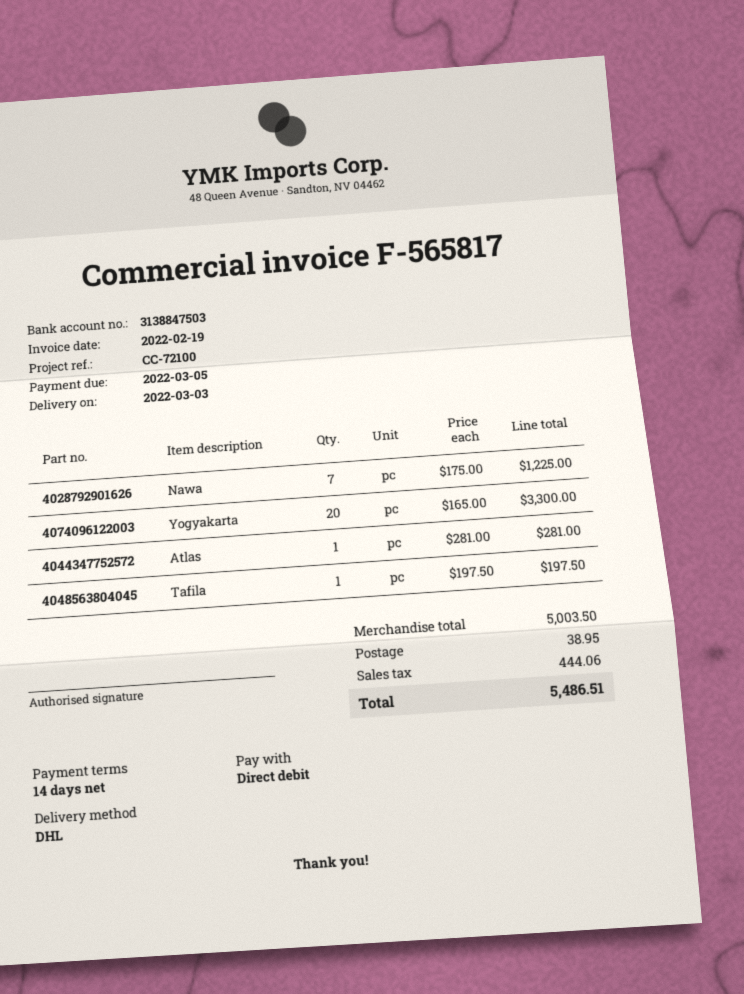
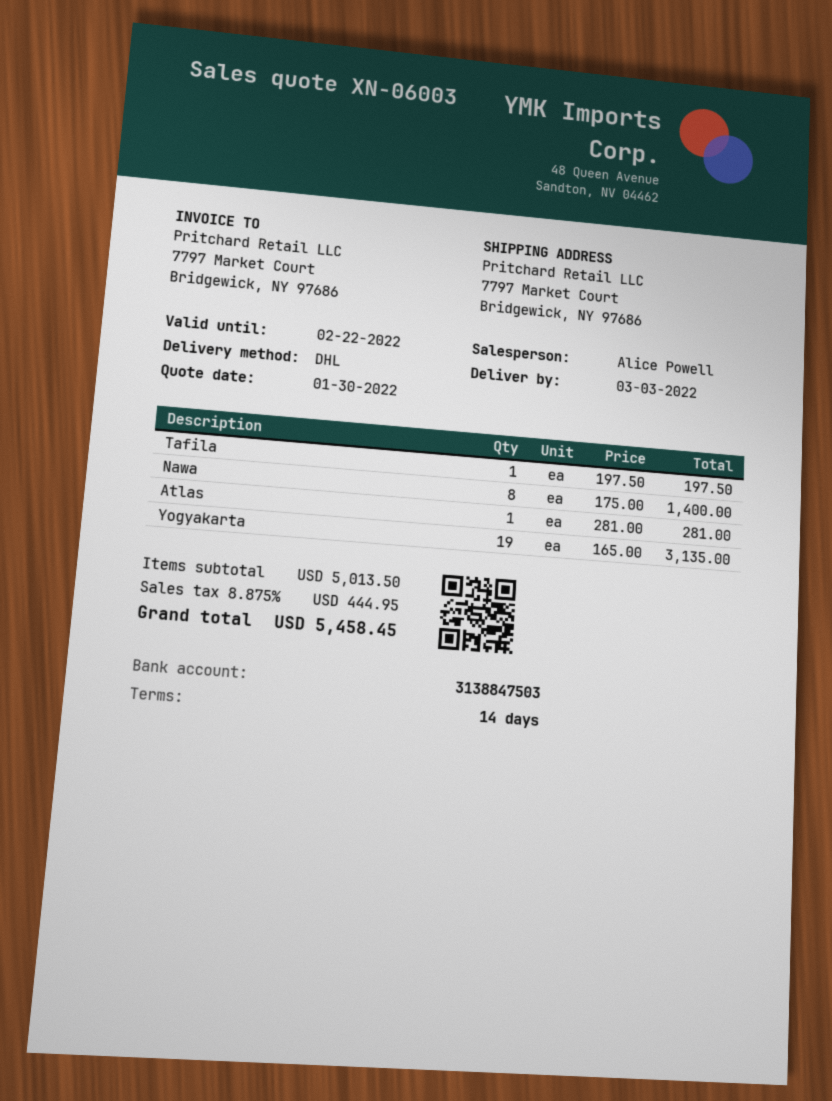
Nawa: 7 x 175.00 = 1225.00 -> 8 x 175.00 = 1400.00
Yogyakarta: 20 x 165.00 = 3300.00 -> 19 x 165.00 = 3135.00
subtotal: 5003.50 -> 5013.50
shipping: 38.95 -> none
tax: 444.06 -> 444.95
total: 5486.51 -> 5458.45

